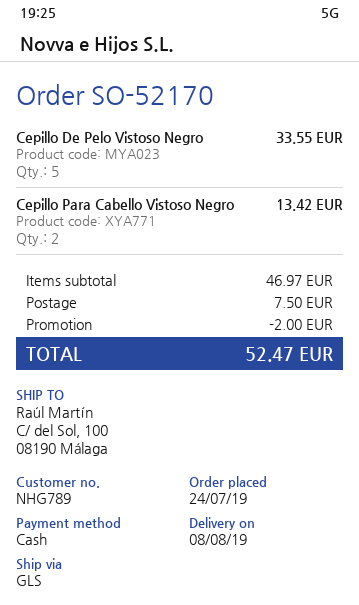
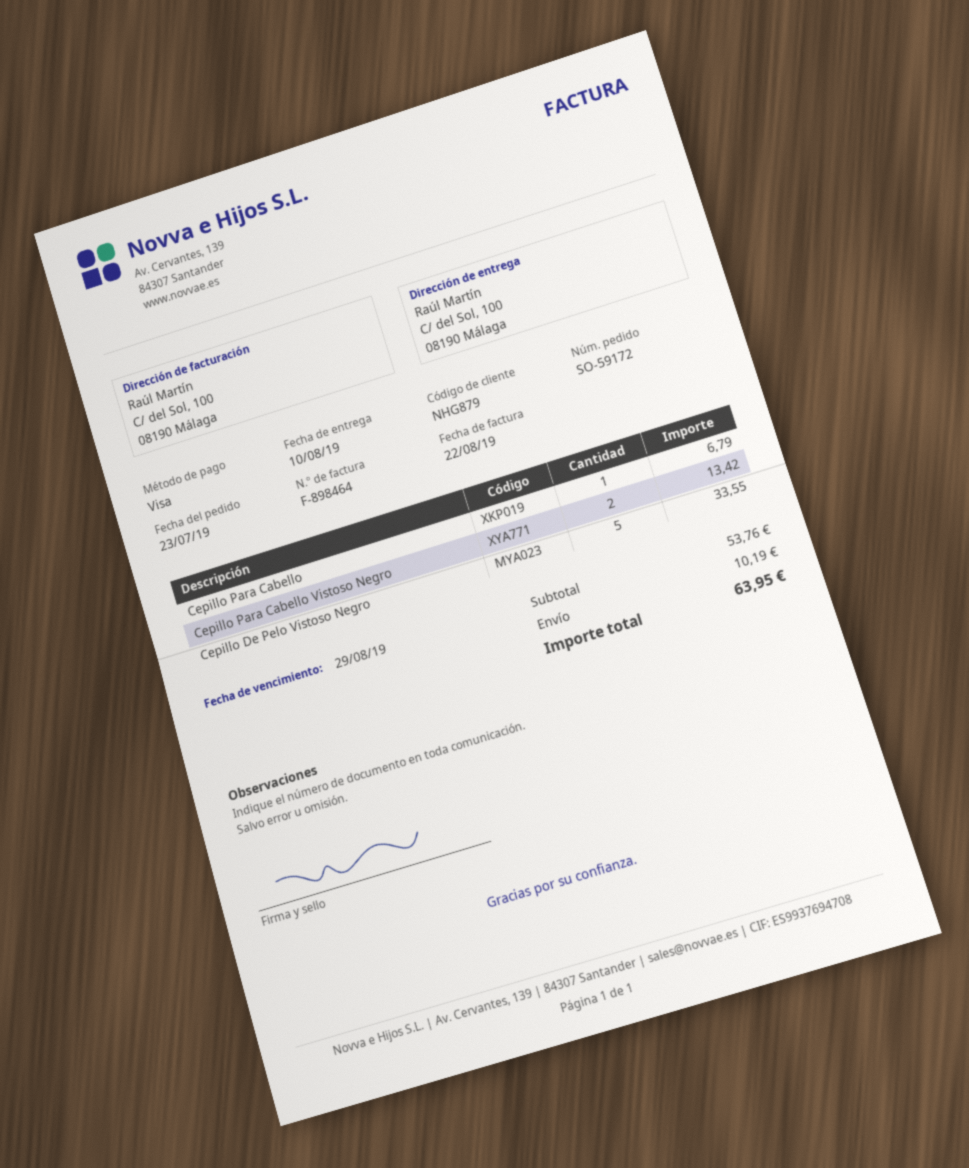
order number: SO-52170 -> SO-59172
order date: 2019-07-24 -> 2019-07-23
delivery date: 2019-08-08 -> 2019-08-10
customer number: NHG789 -> NHG879
payment method: cash -> Visa
Cepillo Para Cabello: none -> 1 for 6.79
subtotal: 46.97 -> 53.76
discount: 2.00 -> none
shipping: 7.50 -> 10.19
total: 52.47 -> 63.95

